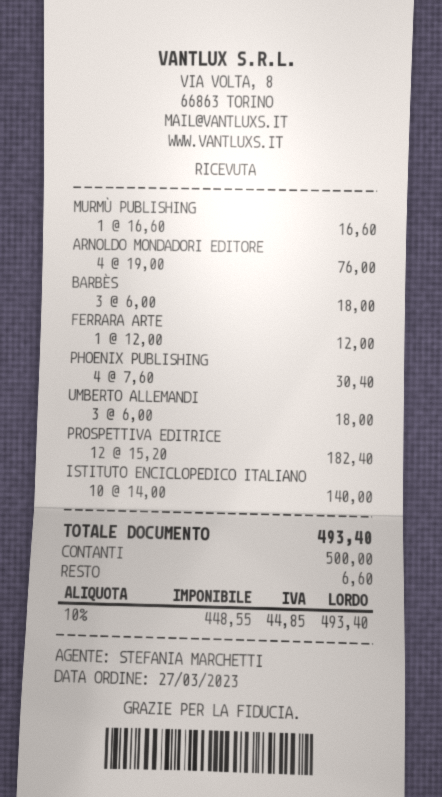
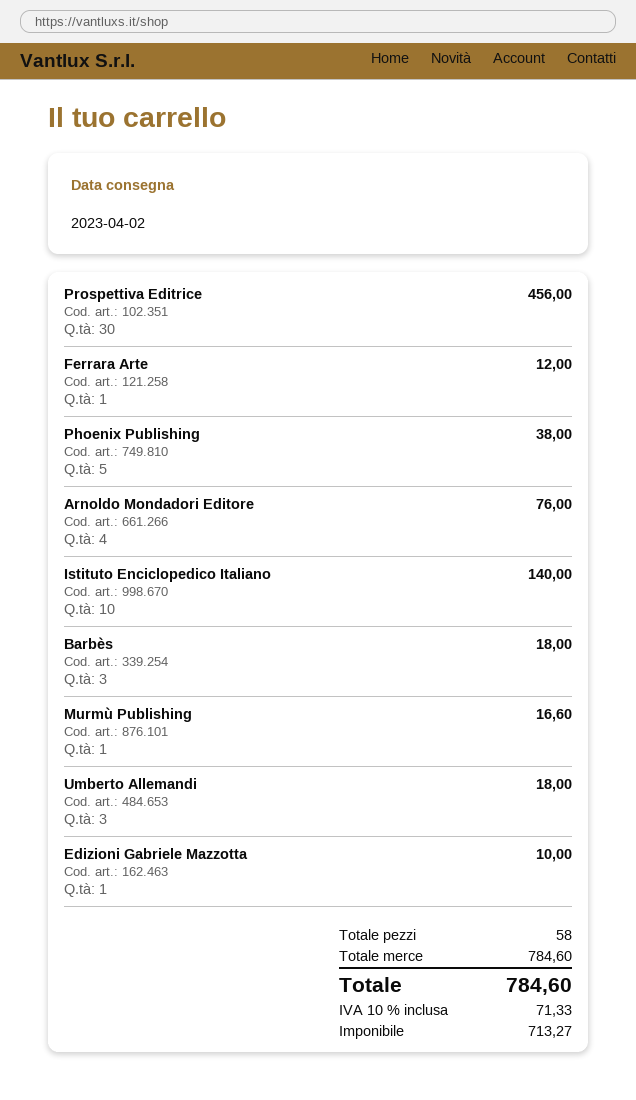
PHOENIX PUBLISHING: 4 for 30.40 -> 5 for 38.00
PROSPETTIVA EDITRICE: 12 for 182.40 -> 30 for 456.00
Edizioni Gabriele Mazzotta: none -> 1 for 10.00
net: 448.55 -> 713.27
tax: 10% = 44.85 -> 10% = 71.33
total: 493.40 -> 784.60

